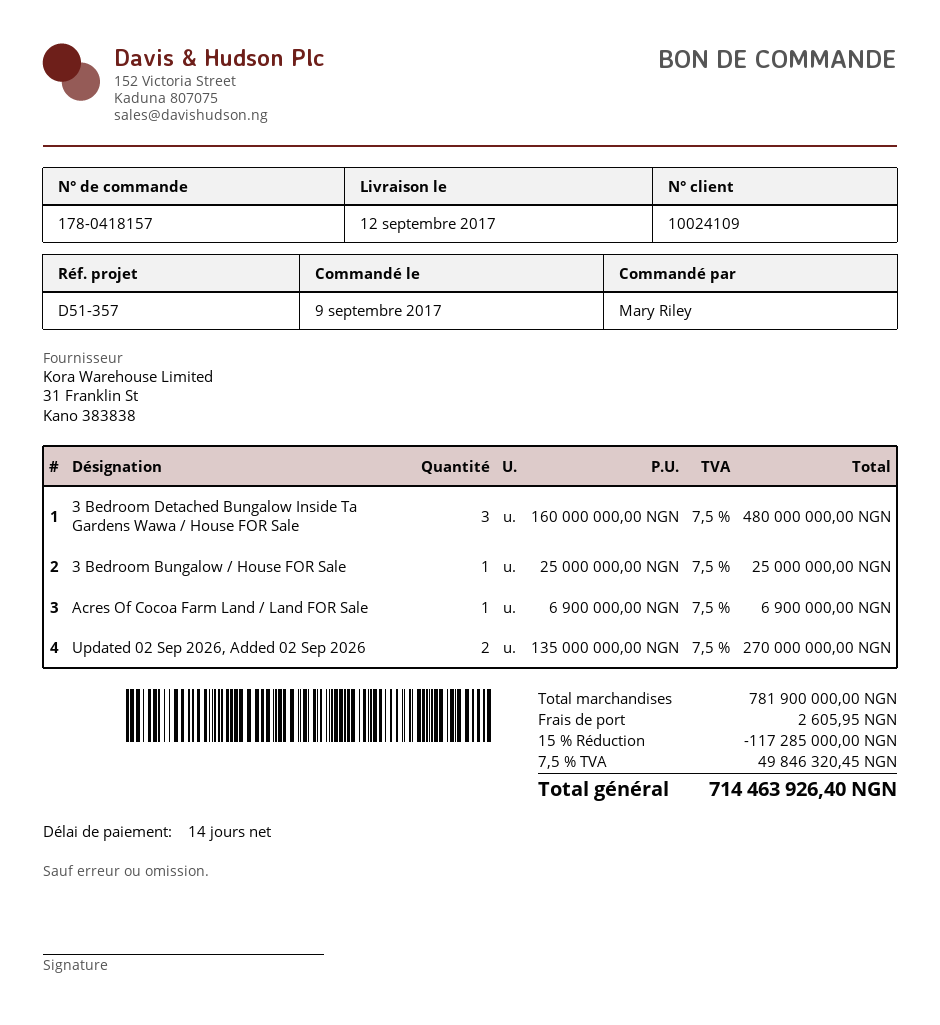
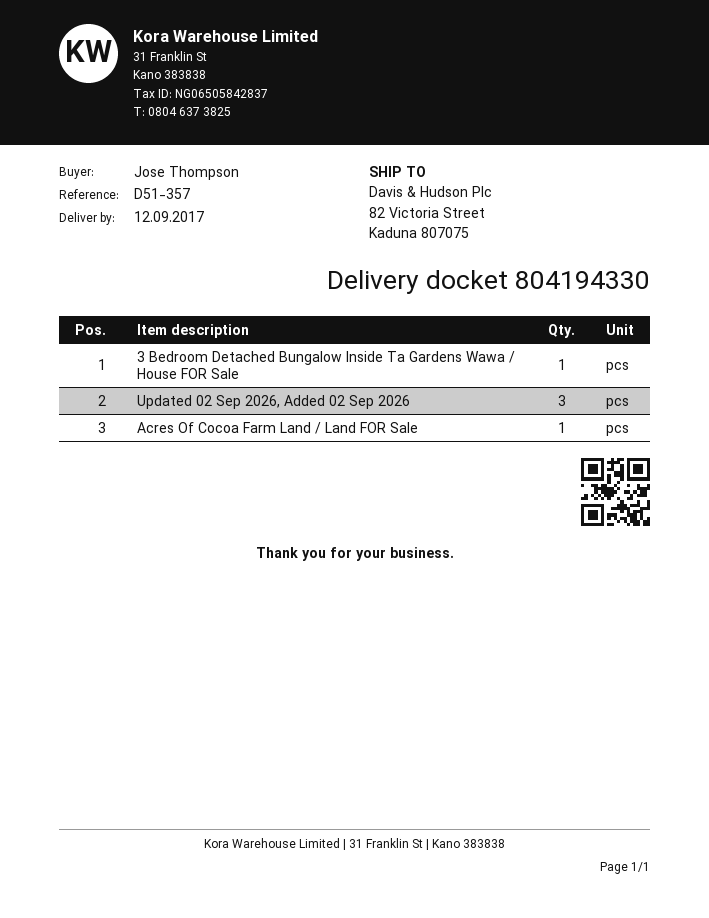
ordered by: Mary Riley -> Jose Thompson
3 Bedroom Detached Bungalow Inside Ta Gardens Wawa / House FOR Sale: 3 -> 1
3 Bedroom Bungalow / House FOR Sale: 1 -> none
Updated 02 Sep 2026, Added 02 Sep 2026: 2 -> 3

